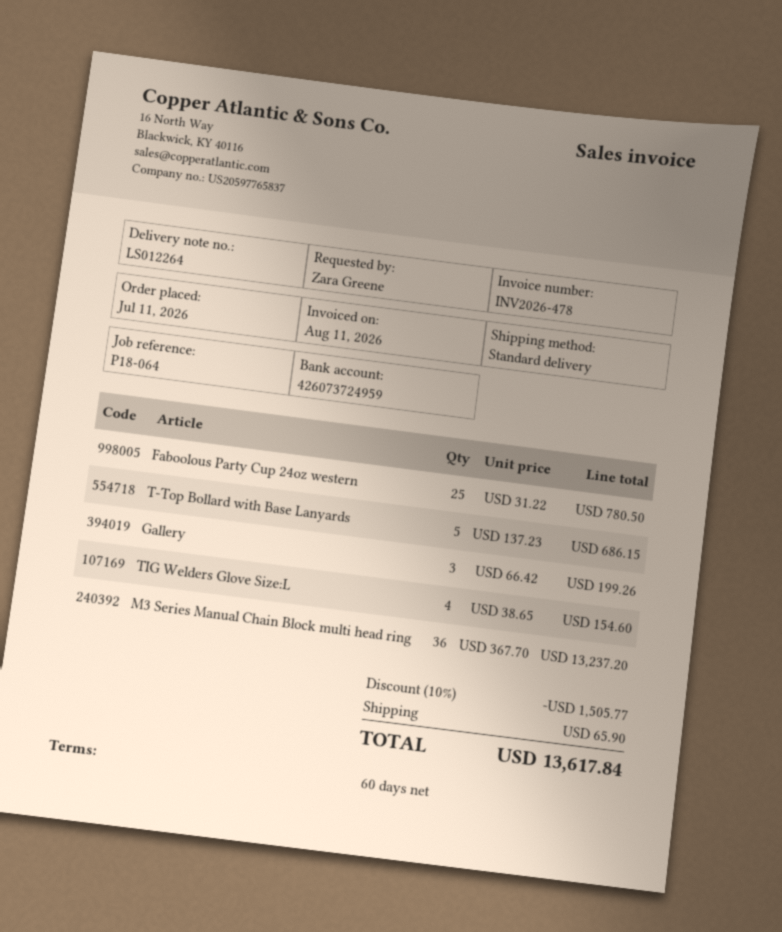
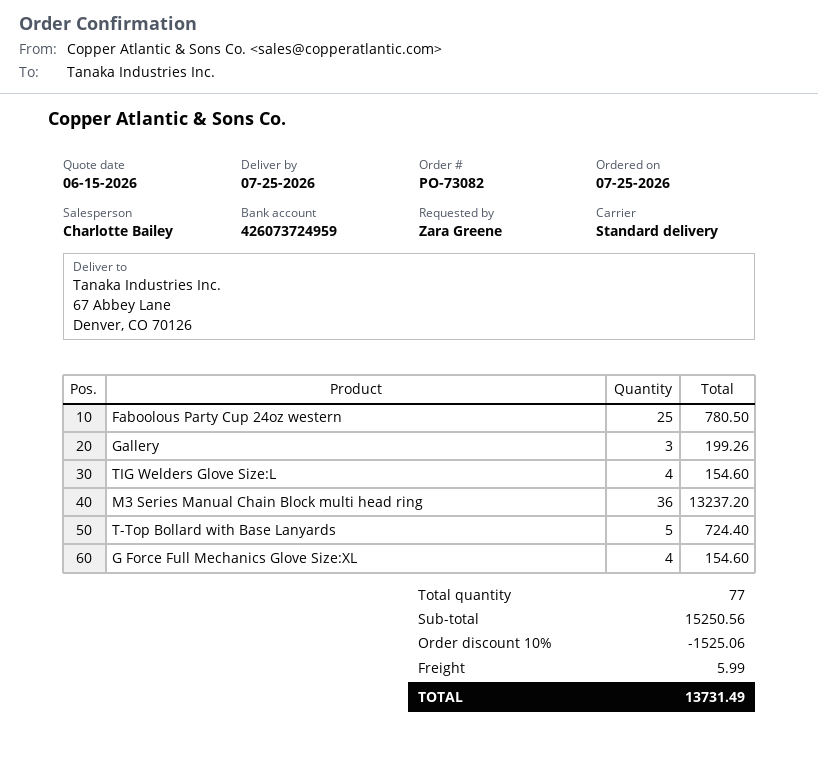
order date: 2026-07-11 -> 2026-07-25
T-Top Bollard with Base Lanyards: 5 for 686.15 -> 5 for 724.40
G Force Full Mechanics Glove Size:XL: none -> 4 for 154.60
discount: 10% = 1505.77 -> 10% = 1525.06
shipping: 65.90 -> 5.99
total: 13617.84 -> 13731.49

